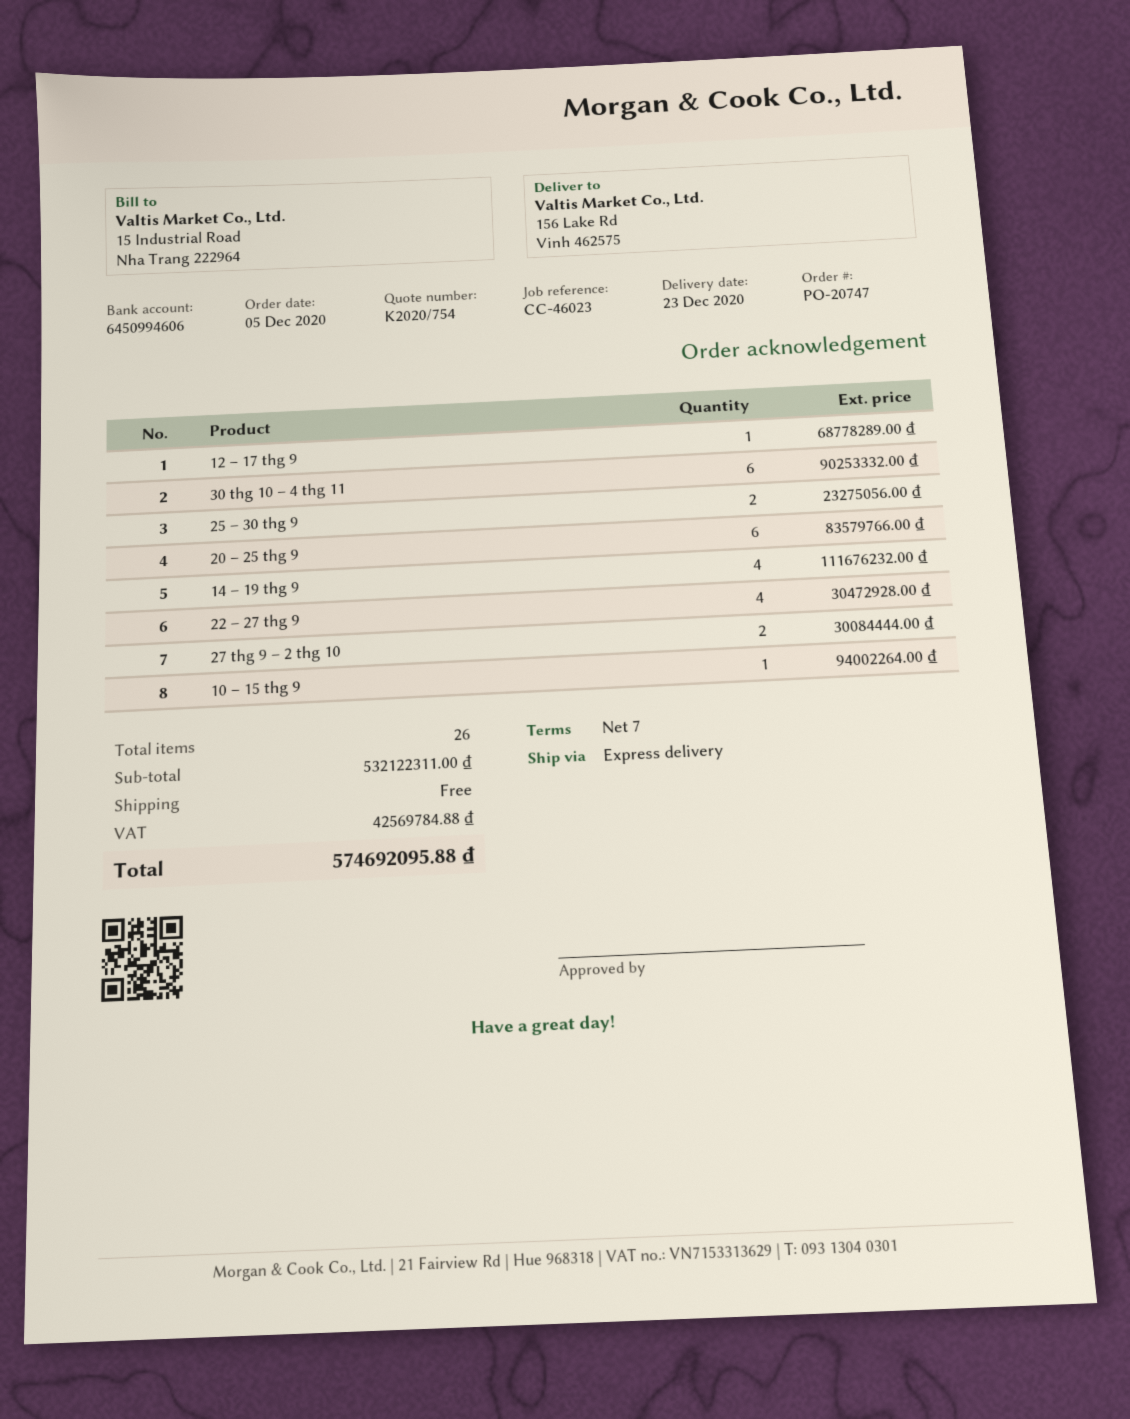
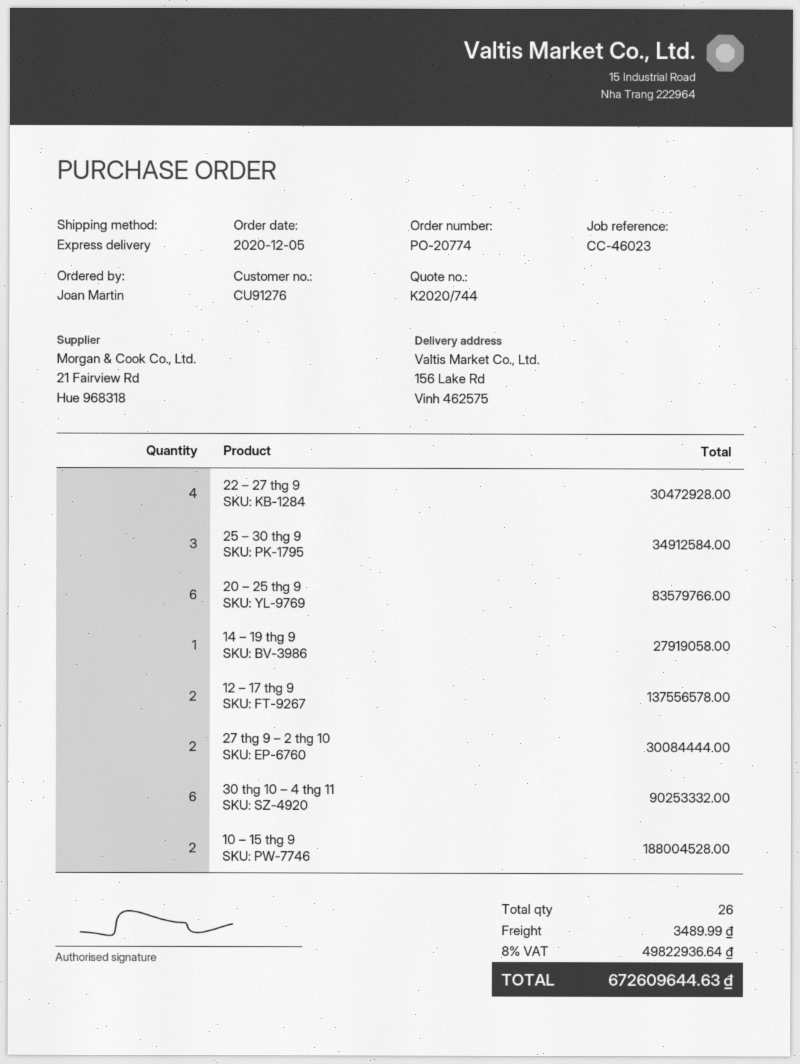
quote number: K2020/754 -> K2020/744
order number: PO-20747 -> PO-20774
12 – 17 thg 9: 1 for 68778289.00 -> 2 for 137556578.00
25 – 30 thg 9: 2 for 23275056.00 -> 3 for 34912584.00
14 – 19 thg 9: 4 for 111676232.00 -> 1 for 27919058.00
10 – 15 thg 9: 1 for 94002264.00 -> 2 for 188004528.00
shipping: 0.00 -> 3489.99
tax: 42569784.88 -> 49822936.64
total: 574692095.88 -> 672609644.63

